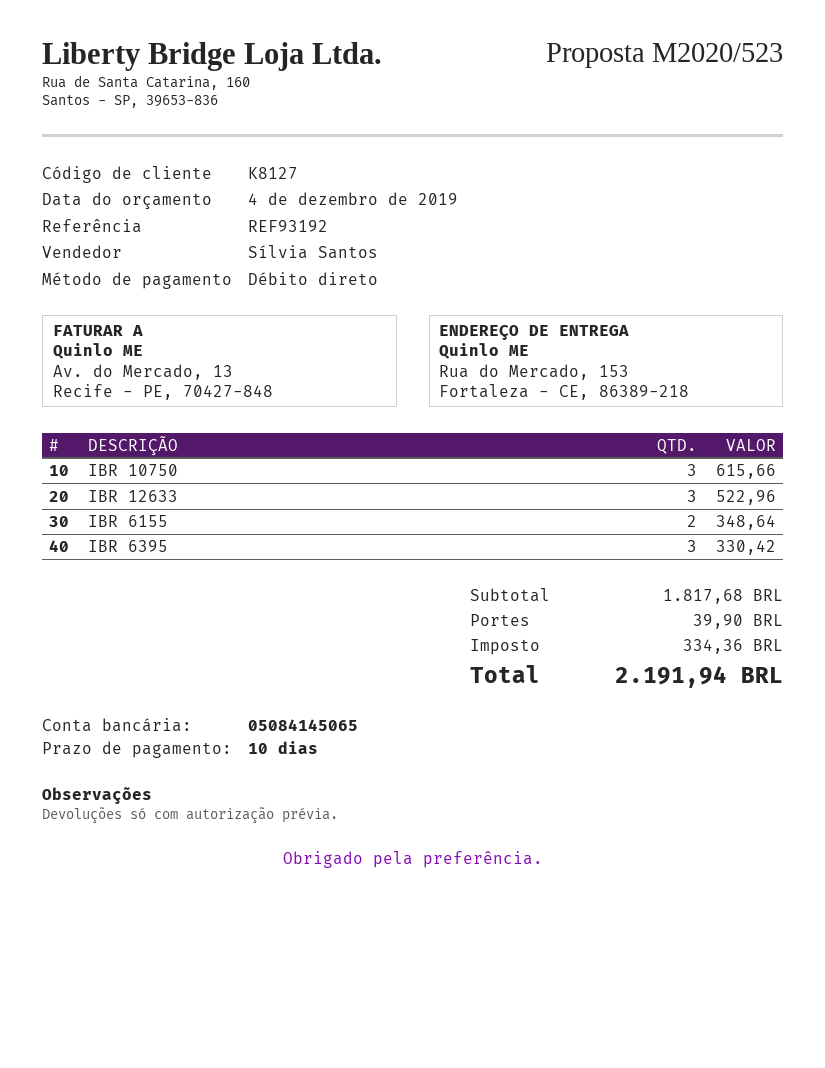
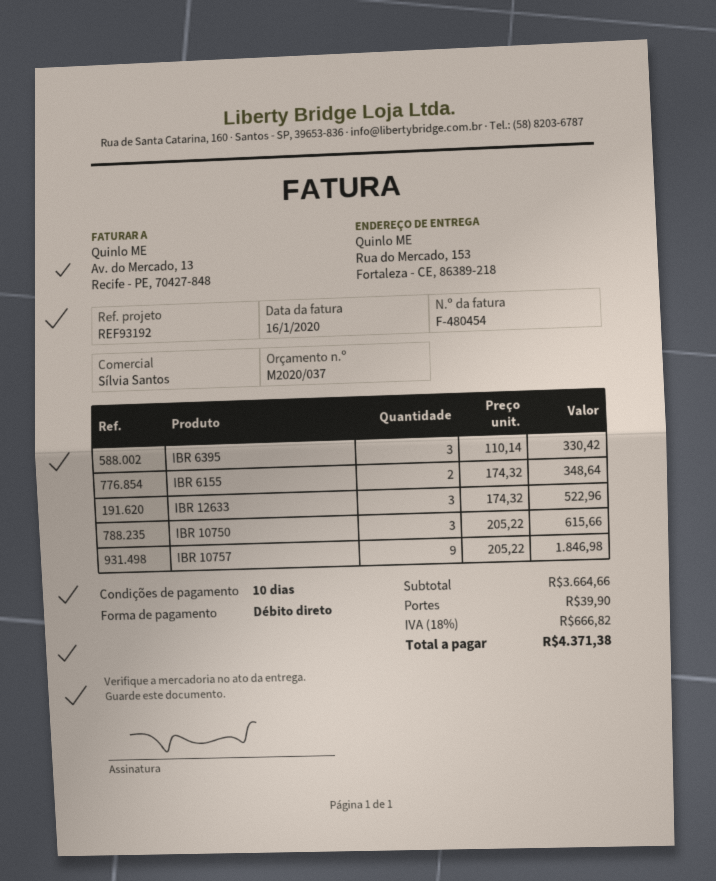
quote number: M2020/523 -> M2020/037
IBR 10757: none -> 9 for 1846.98
subtotal: 1817.68 -> 3664.66
tax: 334.36 -> 666.82
total: 2191.94 -> 4371.38

